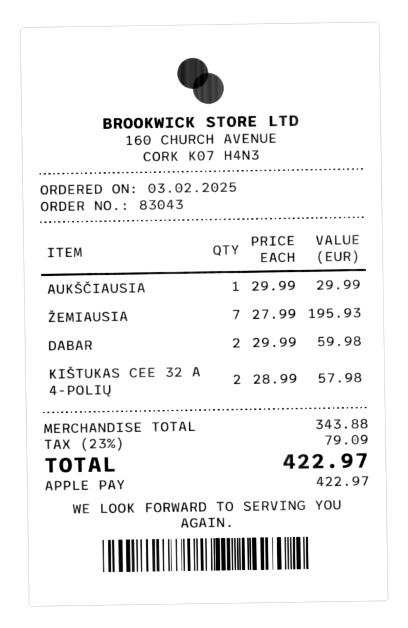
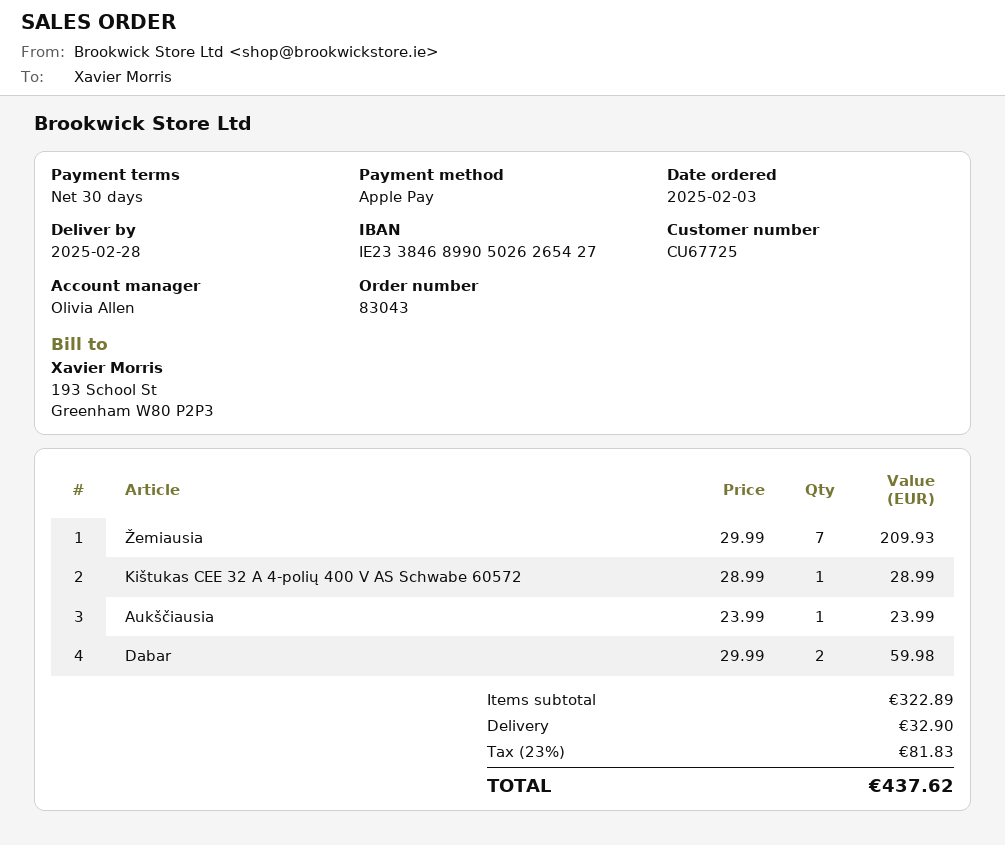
AUKŠČIAUSIA: 1 x 29.99 = 29.99 -> 1 x 23.99 = 23.99
ŽEMIAUSIA: 7 x 27.99 = 195.93 -> 7 x 29.99 = 209.93
KIŠTUKAS CEE 32 A 4-POLIŲ: 2 x 28.99 = 57.98 -> 1 x 28.99 = 28.99
subtotal: 343.88 -> 322.89
shipping: none -> 32.90
tax: 23% = 79.09 -> 23% = 81.83
total: 422.97 -> 437.62

